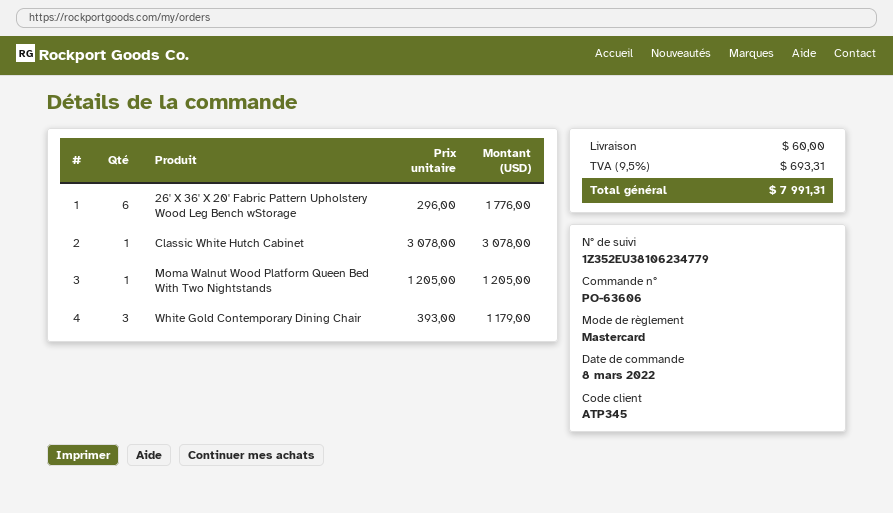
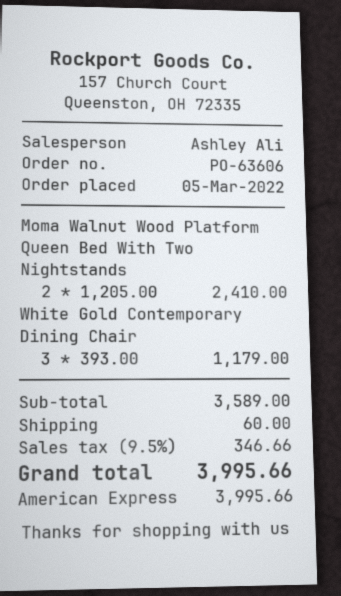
order date: 2022-03-08 -> 2022-03-05
payment method: Mastercard -> American Express
26' X 36' X 20' Fabric Pattern Upholstery Wood Leg Bench wStorage: 6 x 296.00 = 1776.00 -> none
Classic White Hutch Cabinet: 1 x 3078.00 = 3078.00 -> none
Moma Walnut Wood Platform Queen Bed With Two Nightstands: 1 x 1205.00 = 1205.00 -> 2 x 1205.00 = 2410.00
tax: 9.5% = 693.31 -> 9.5% = 346.66
total: 7991.31 -> 3995.66

